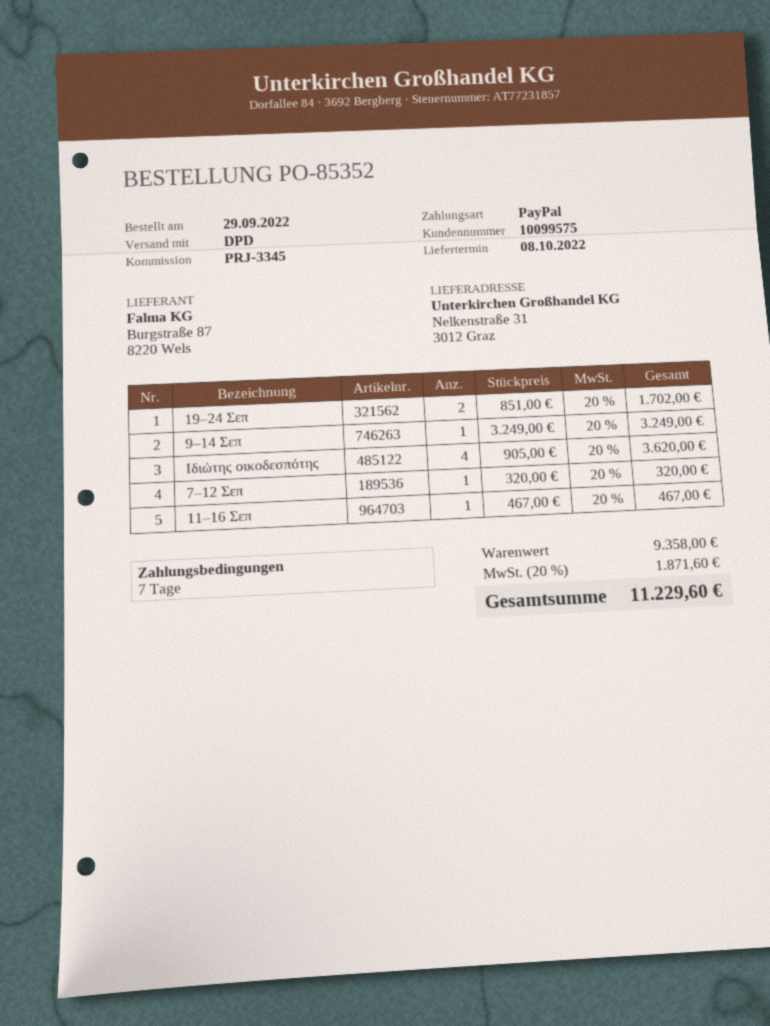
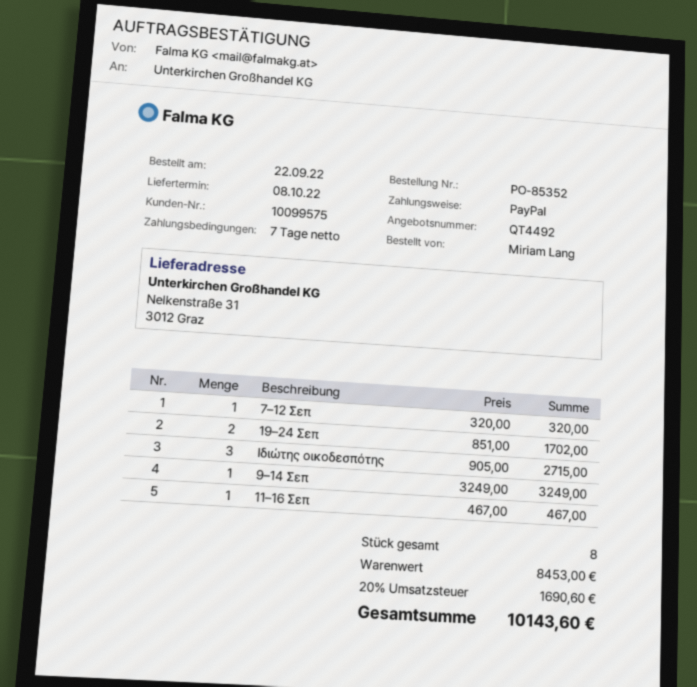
order date: 2022-09-29 -> 2022-09-22
Ιδιώτης οικοδεσπότης: 4 x 905.00 = 3620.00 -> 3 x 905.00 = 2715.00
subtotal: 9358.00 -> 8453.00
tax: 20% = 1871.60 -> 20% = 1690.60
total: 11229.60 -> 10143.60

